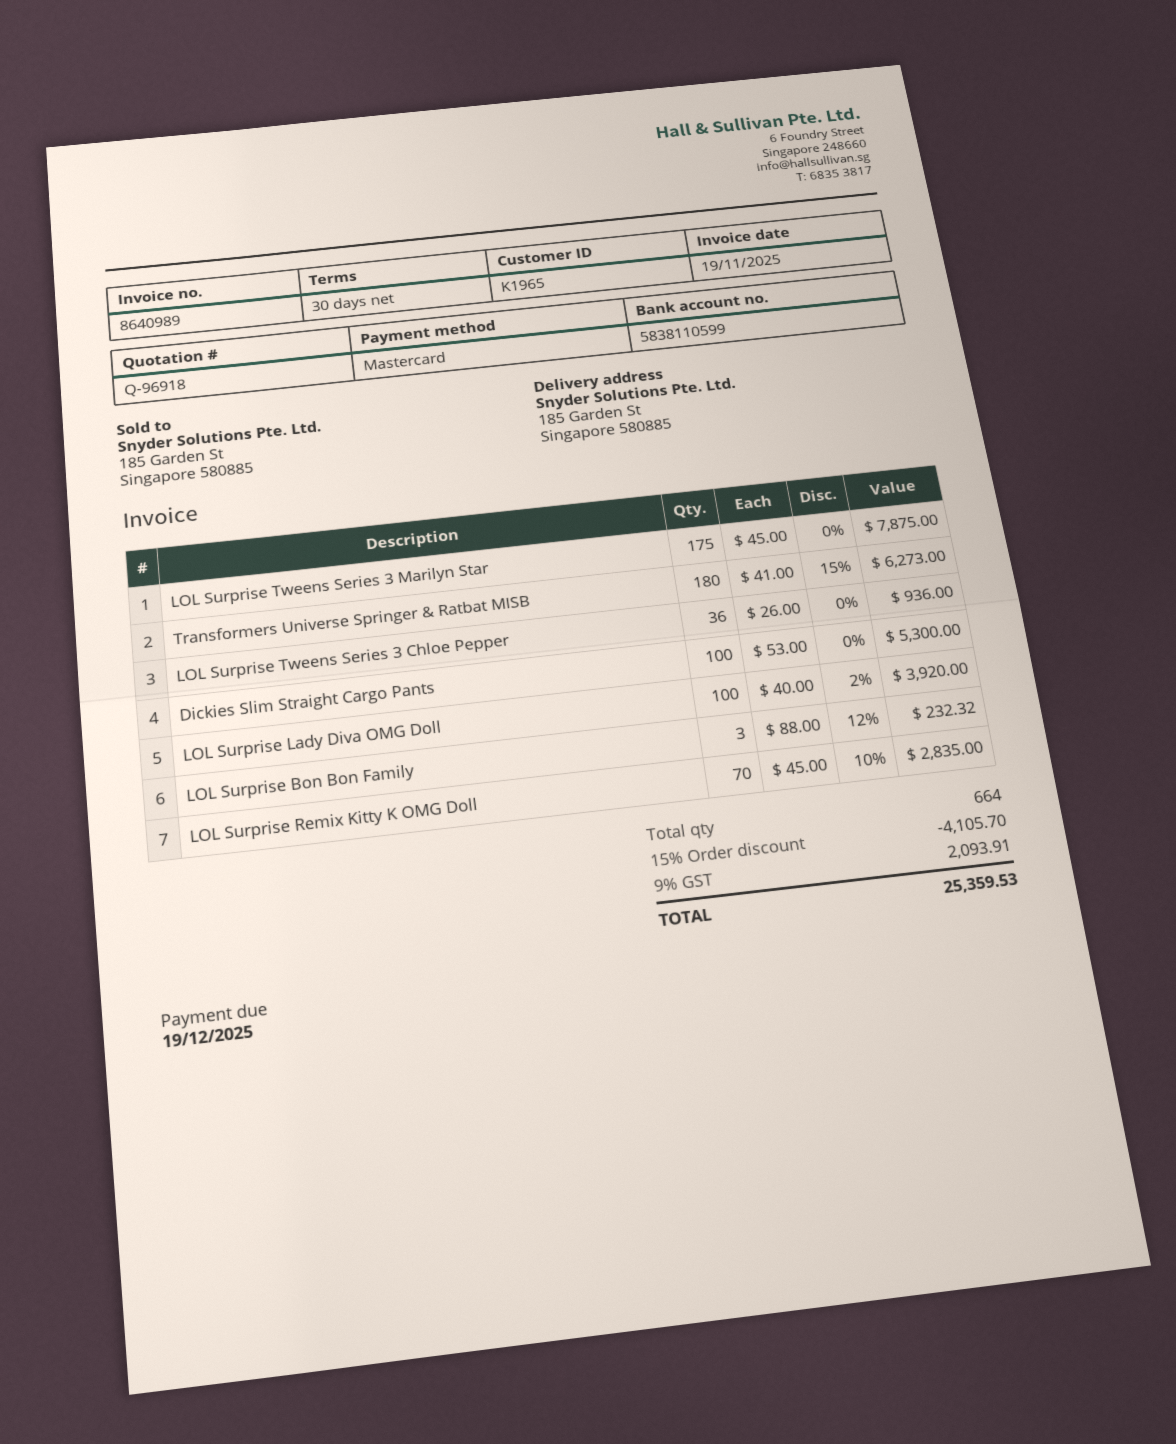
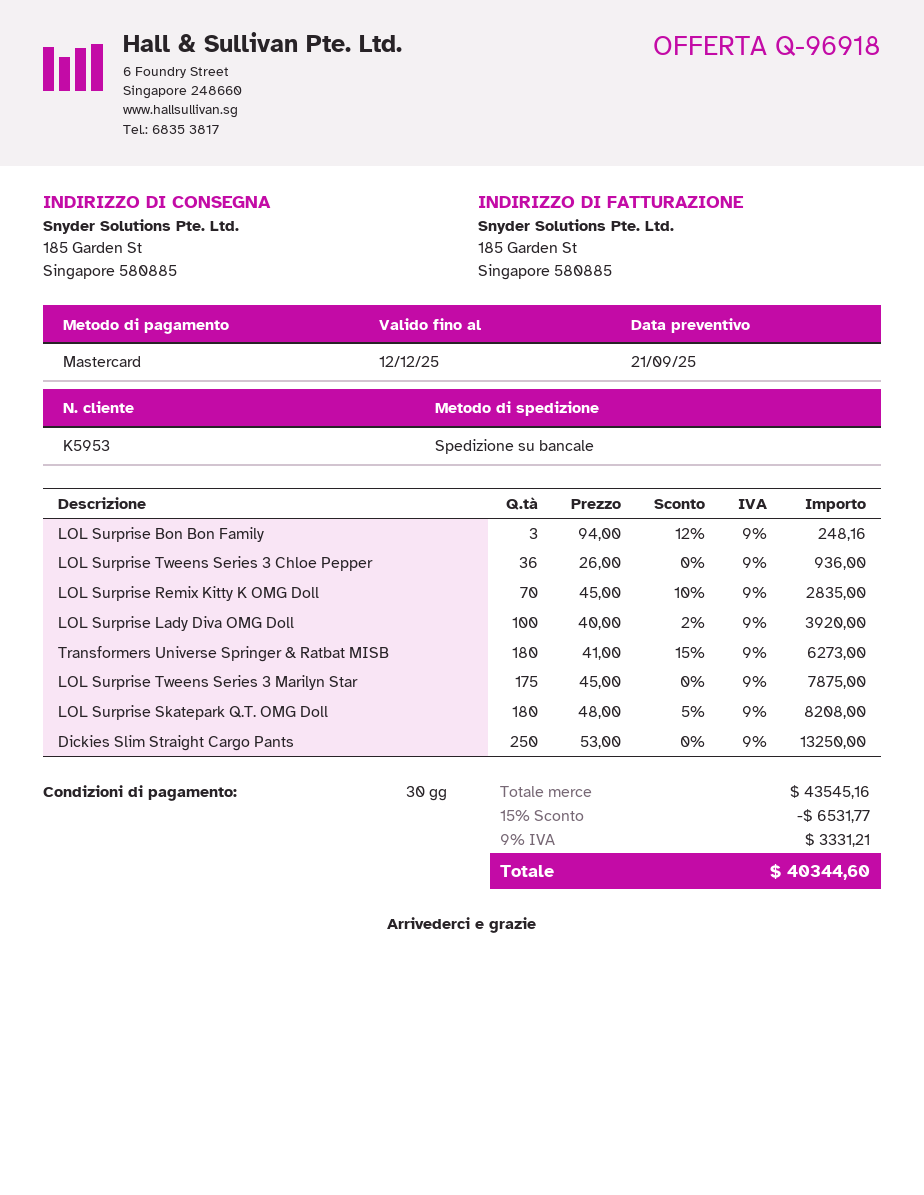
customer number: K1965 -> K5953
Dickies Slim Straight Cargo Pants: 100 x 53.00 = 5300.00 -> 250 x 53.00 = 13250.00
LOL Surprise Bon Bon Family: 3 x 88.00 - 12% = 232.32 -> 3 x 94.00 - 12% = 248.16
LOL Surprise Skatepark Q.T. OMG Doll: none -> 180 x 48.00 - 5% = 8208.00
discount: 15% = 4105.70 -> 15% = 6531.77
tax: 9% = 2093.91 -> 9% = 3331.21
total: 25359.53 -> 40344.60

